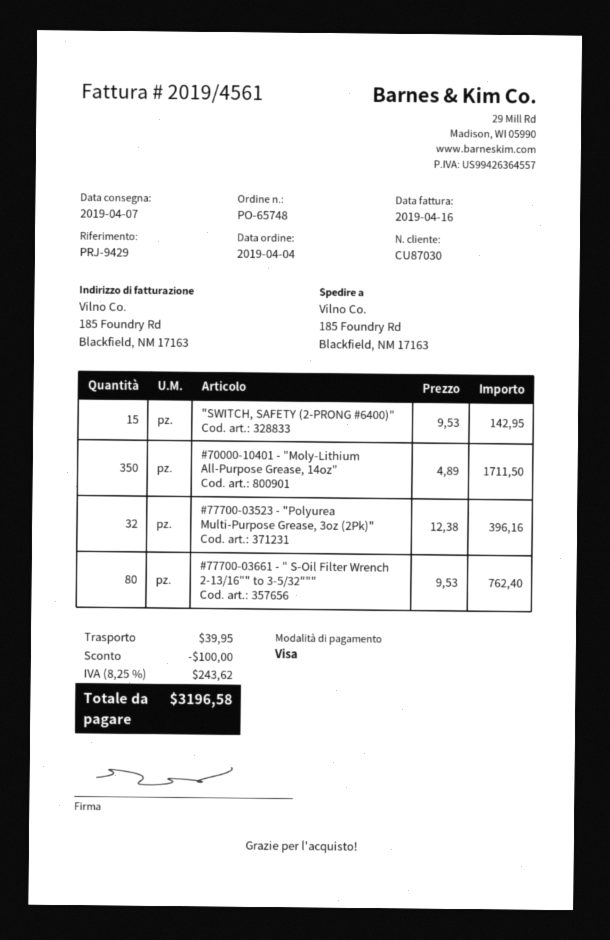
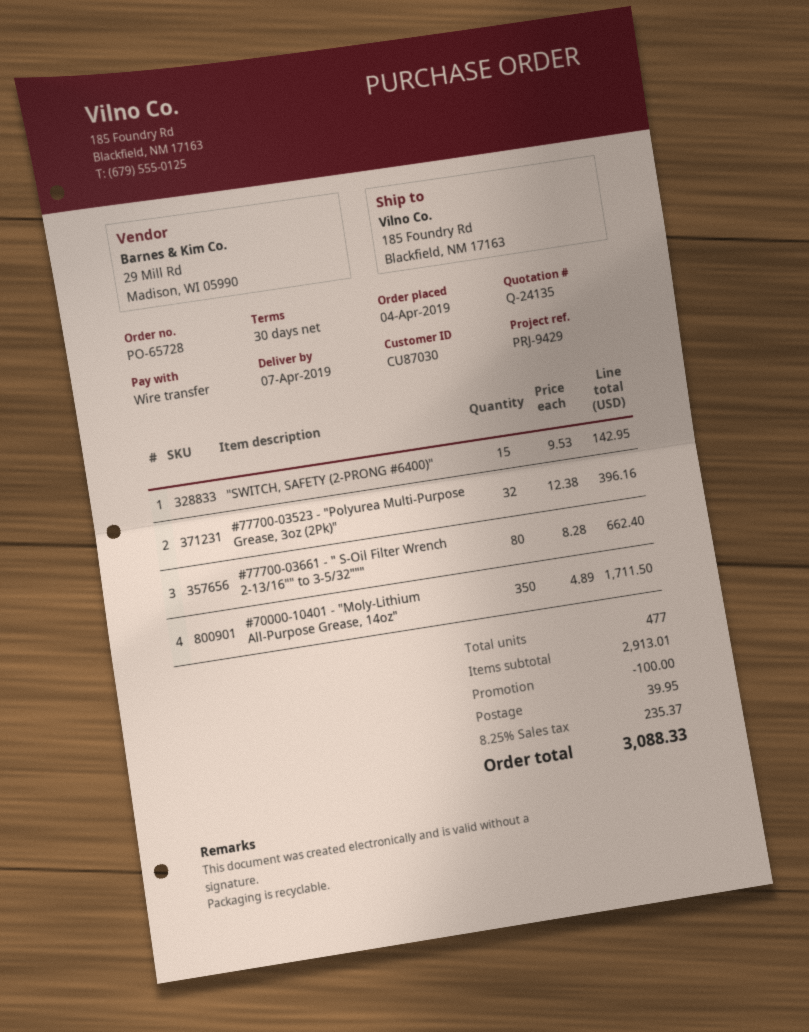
order number: PO-65748 -> PO-65728
payment method: Visa -> bank transfer
#77700-03661 - " S-Oil Filter Wrench 2-13/16"" to 3-5/32""": 80 x 9.53 = 762.40 -> 80 x 8.28 = 662.40
tax: 8.25% = 243.62 -> 8.25% = 235.37
total: 3196.58 -> 3088.33

